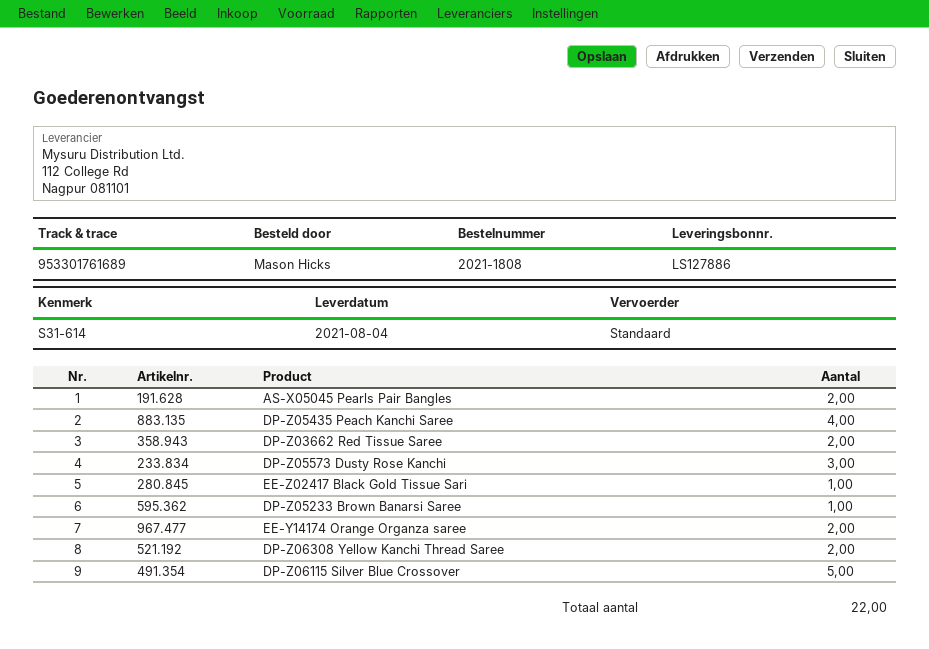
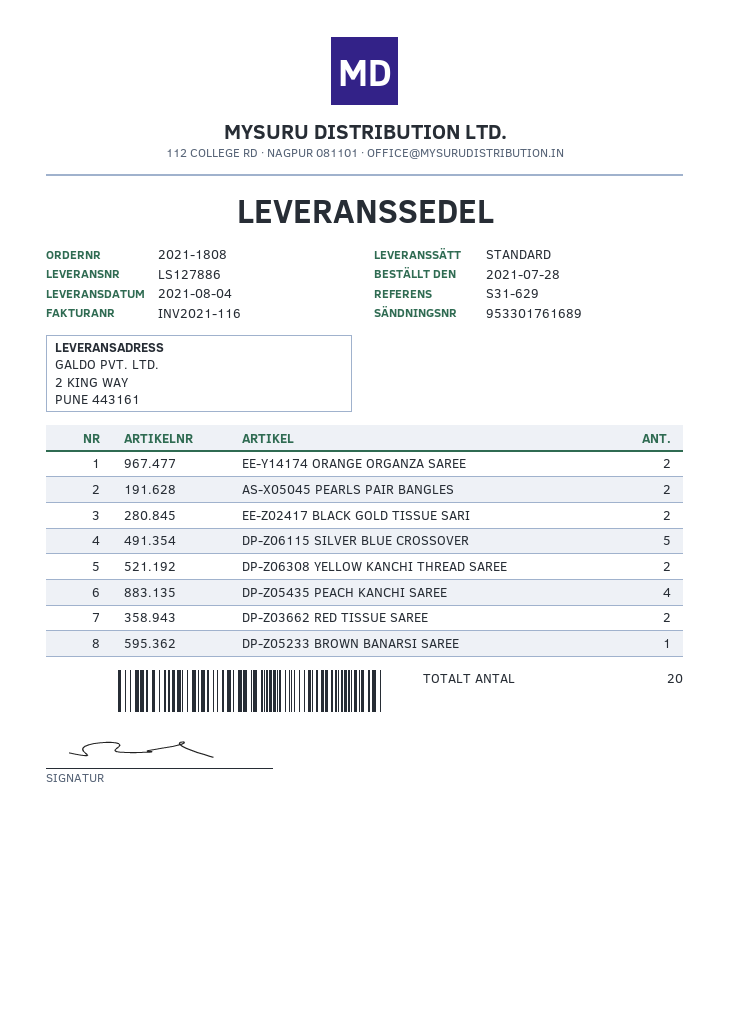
reference: S31-614 -> S31-629
DP-Z05573 Dusty Rose Kanchi: 3 -> none
EE-Z02417 Black Gold Tissue Sari: 1 -> 2
total quantity: 22 -> 20

